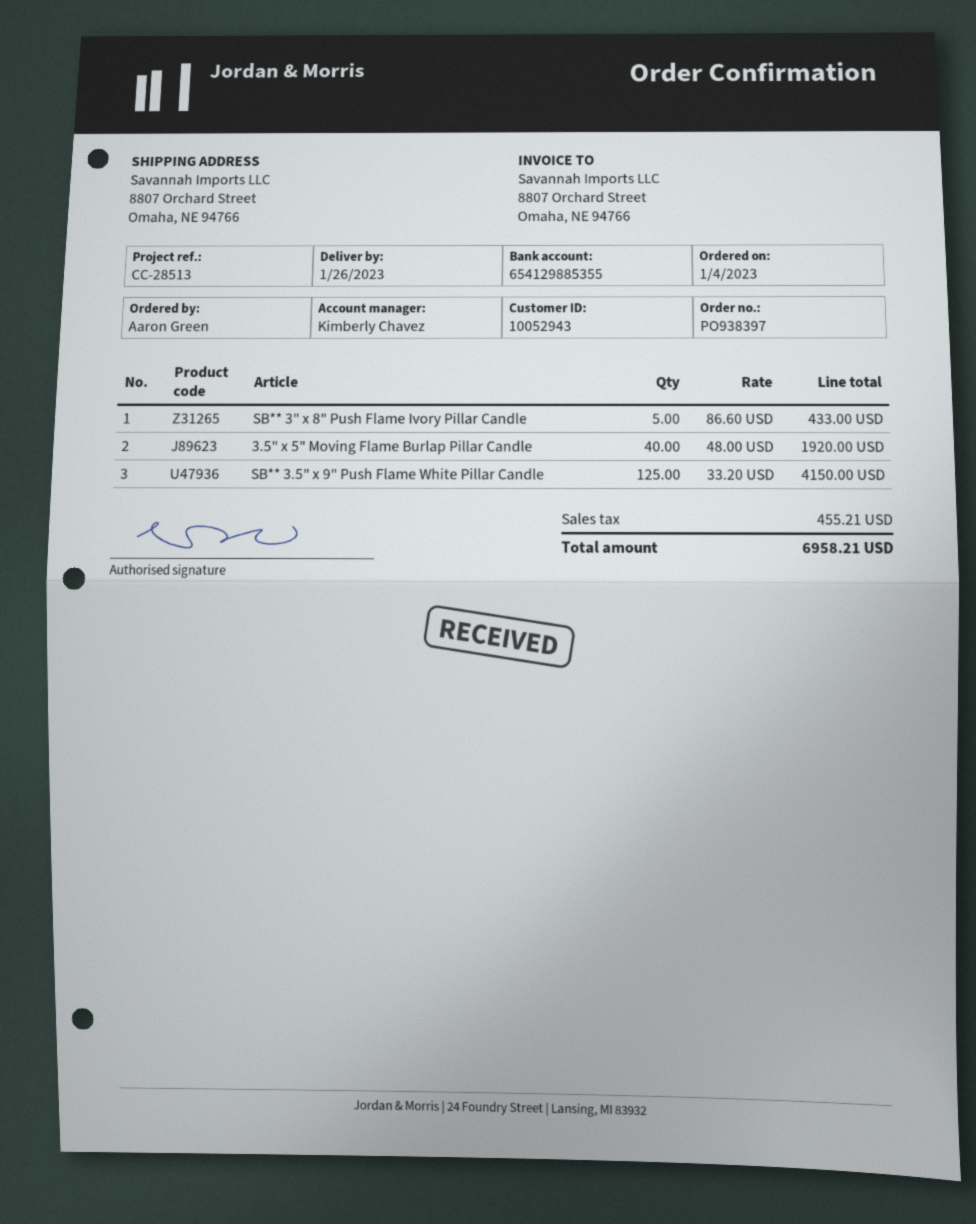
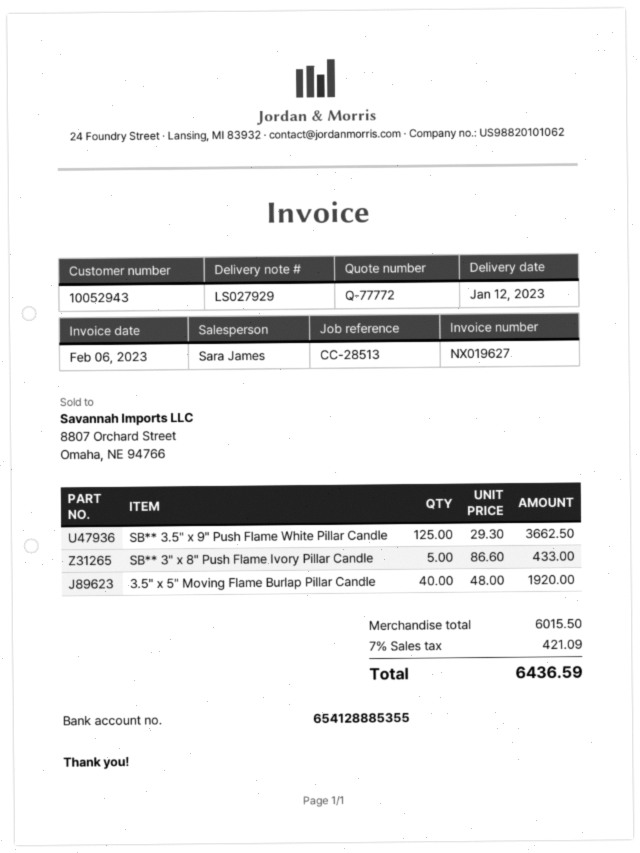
delivery date: 2023-01-26 -> 2023-01-12
sales rep: Kimberly Chavez -> Sara James
bank account: 654129885355 -> 654128885355
SB** 3.5" x 9" Push Flame White Pillar Candle: 125 x 33.20 = 4150.00 -> 125 x 29.30 = 3662.50
tax: 455.21 -> 421.09
total: 6958.21 -> 6436.59

